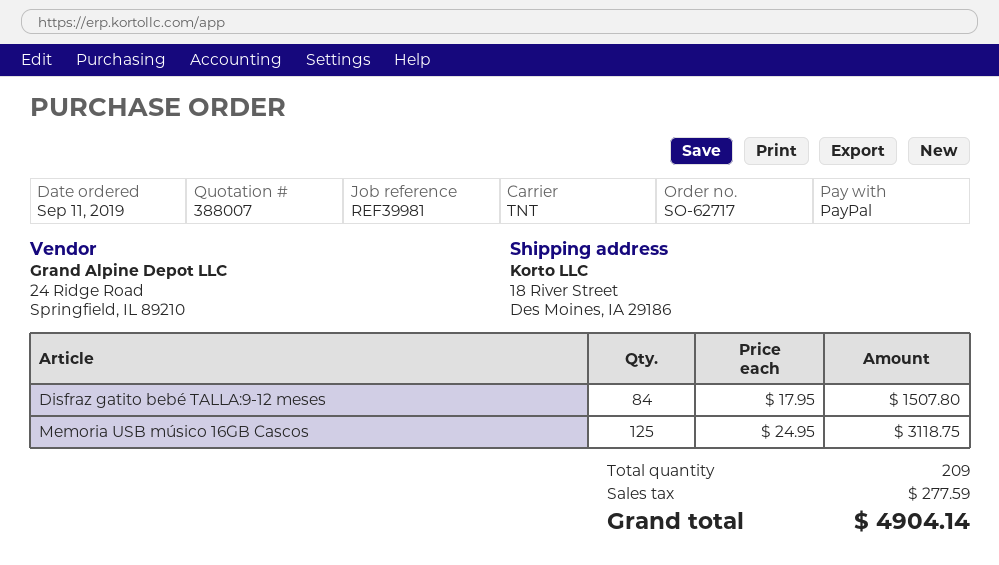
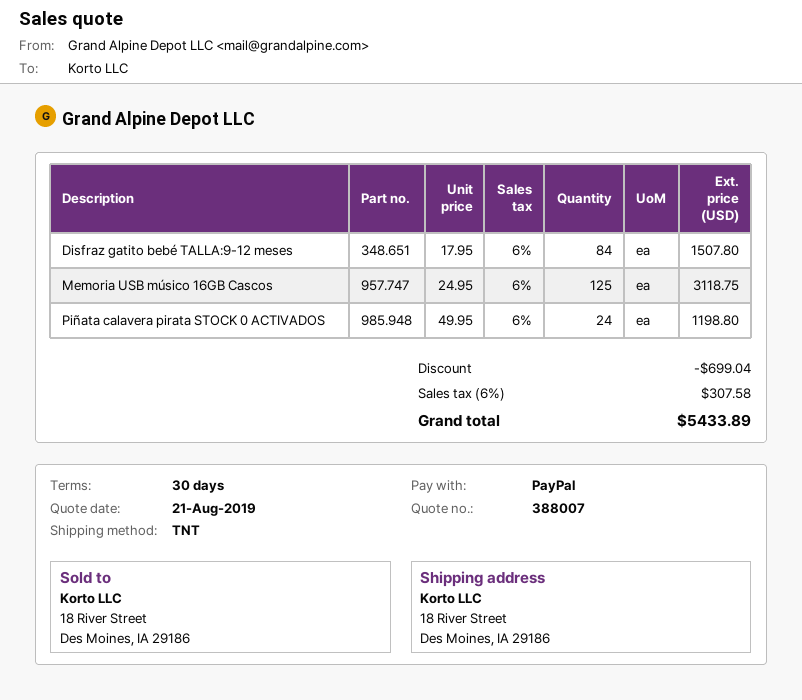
Piñata calavera pirata STOCK 0 ACTIVADOS: none -> 24 x 49.95 = 1198.80
discount: none -> 699.04
tax: 277.59 -> 307.58
total: 4904.14 -> 5433.89

